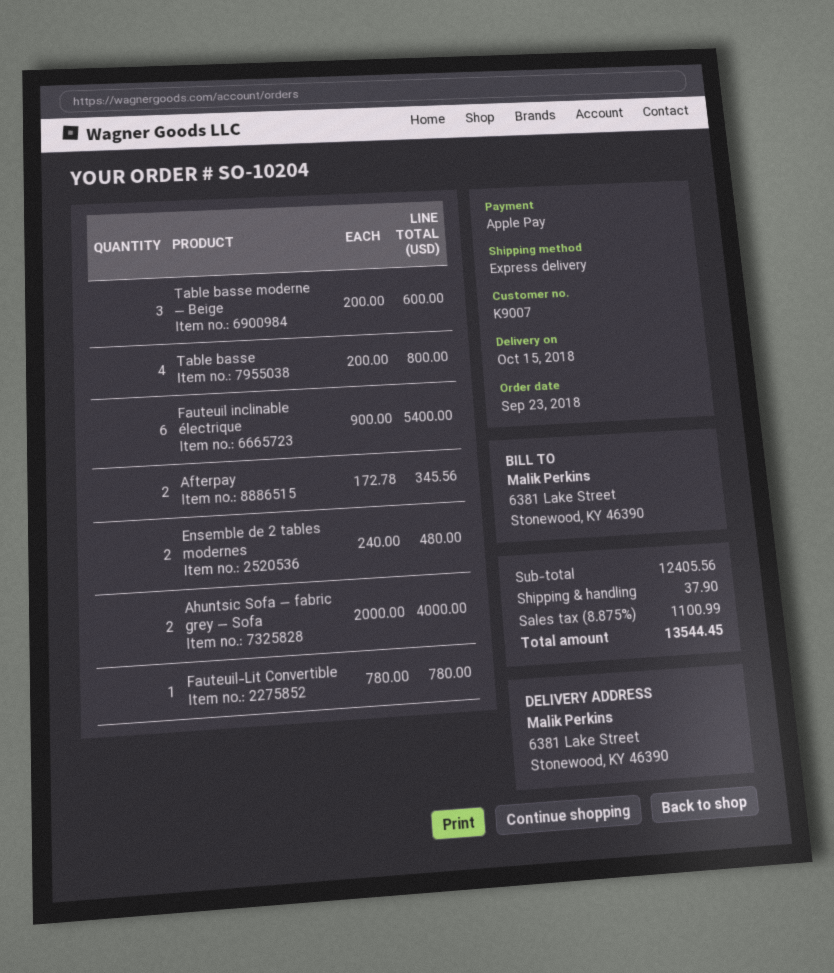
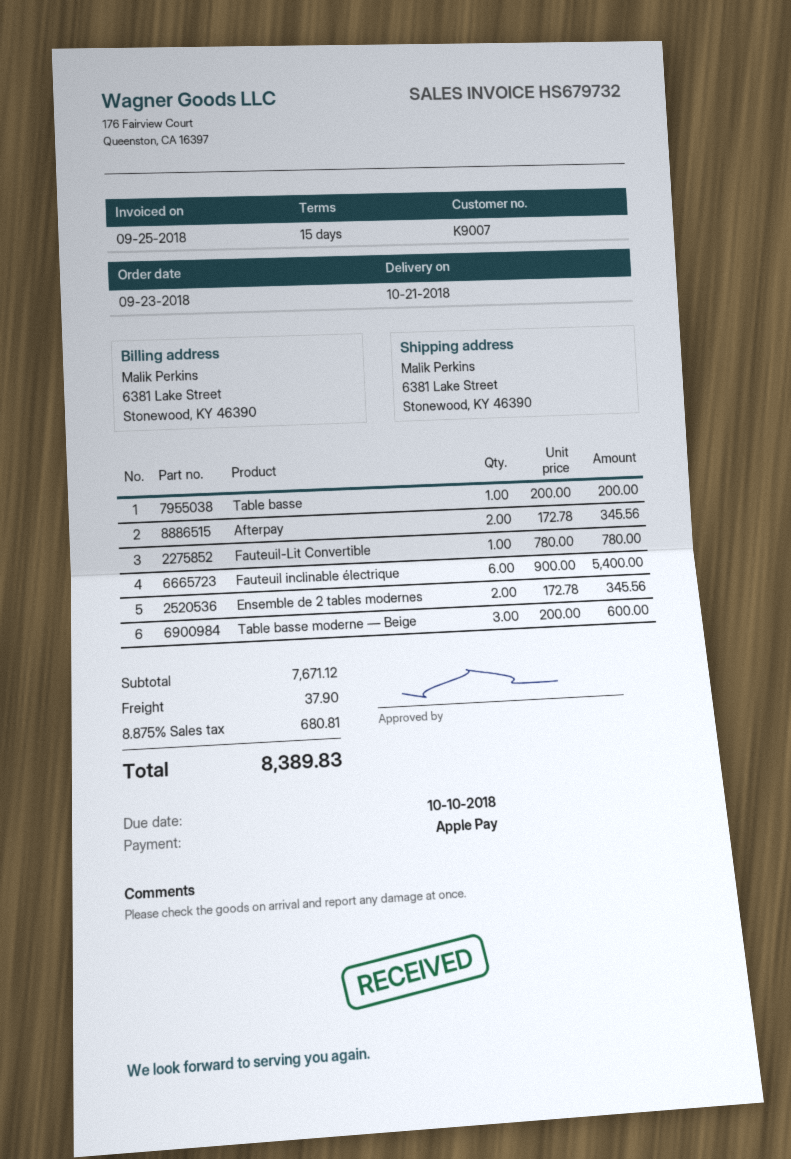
delivery date: 2018-10-15 -> 2018-10-21
Table basse: 4 x 200.00 = 800.00 -> 1 x 200.00 = 200.00
Ensemble de 2 tables modernes: 2 x 240.00 = 480.00 -> 2 x 172.78 = 345.56
Ahuntsic Sofa — fabric grey — Sofa: 2 x 2000.00 = 4000.00 -> none
subtotal: 12405.56 -> 7671.12
tax: 8.875% = 1100.99 -> 8.875% = 680.81
total: 13544.45 -> 8389.83

